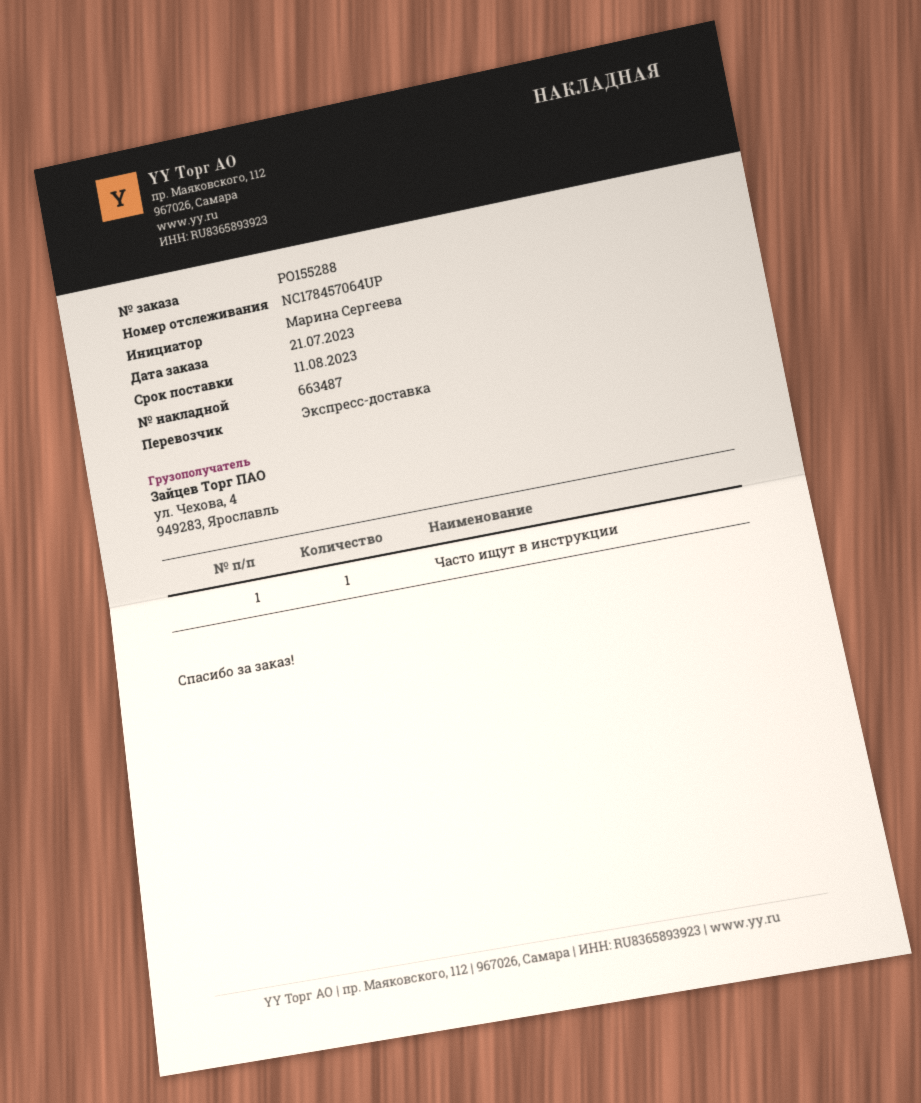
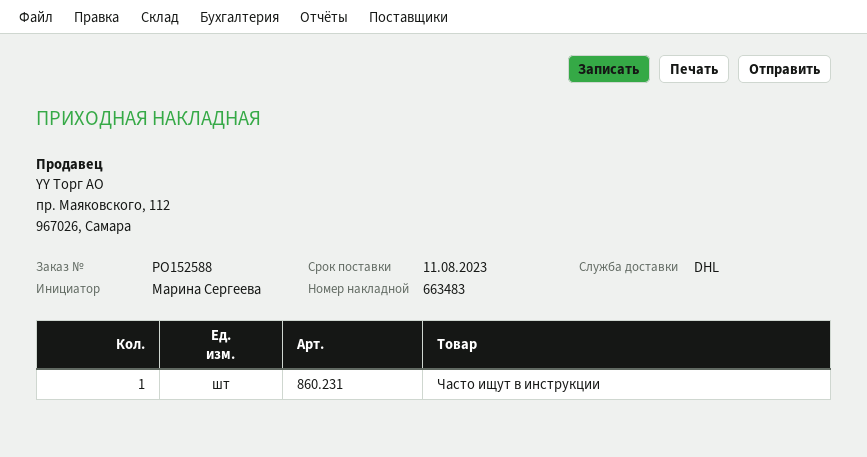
order number: PO155288 -> PO152588
delivery note number: 663487 -> 663483
shipping method: express -> DHL

